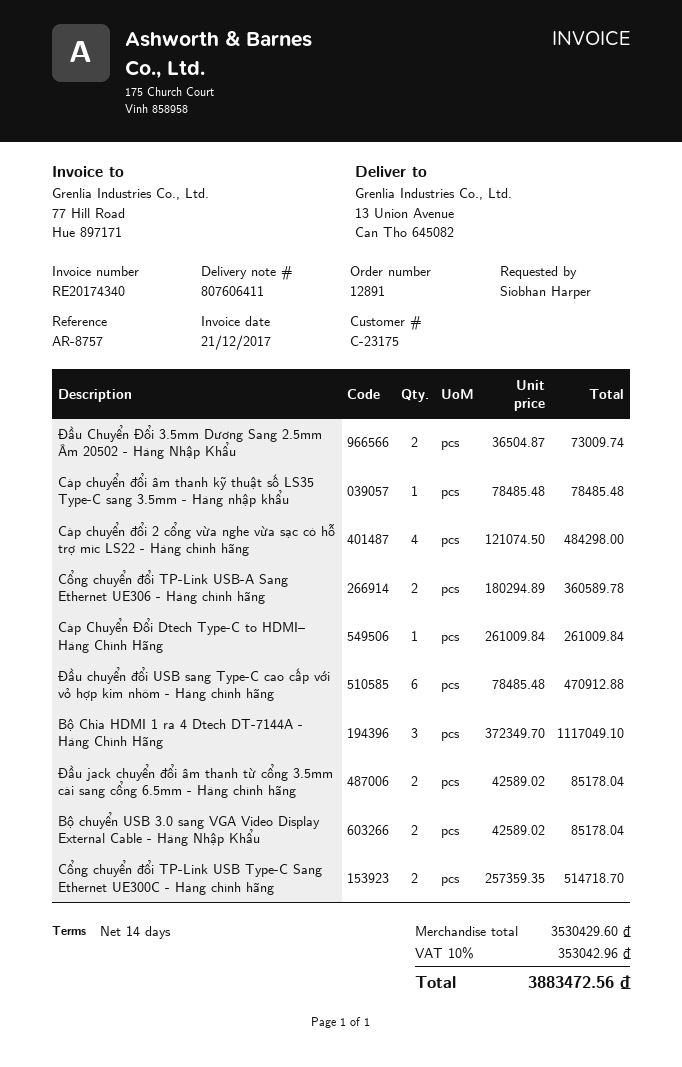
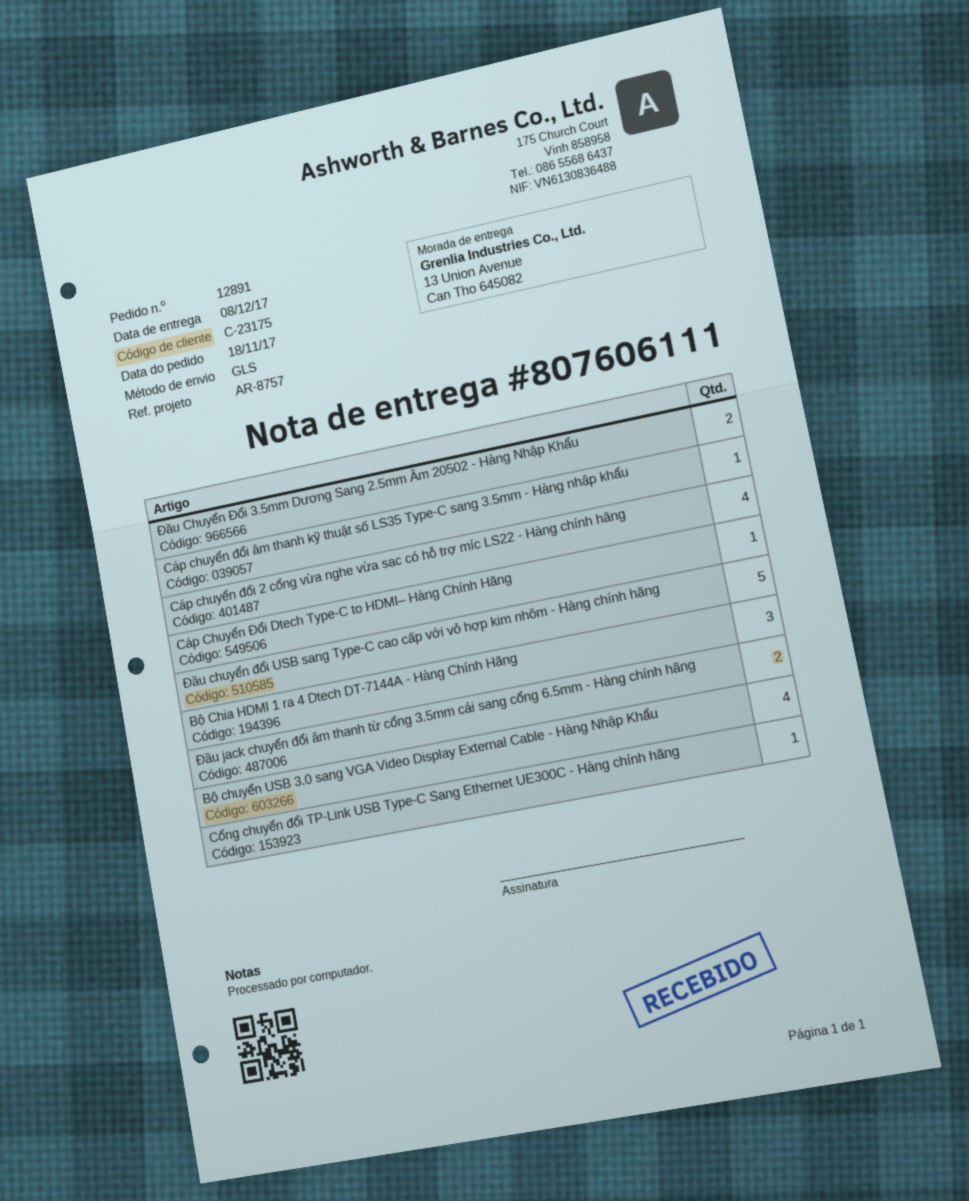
delivery note number: 807606411 -> 807606111
Cổng chuyển đổi TP-Link USB-A Sang Ethernet UE306 - Hàng chính hãng: 2 -> none
Đầu chuyển đổi USB sang Type-C cao cấp với vỏ hợp kim nhôm - Hàng chính hãng: 6 -> 5
Bộ chuyển USB 3.0 sang VGA Video Display External Cable - Hàng Nhập Khẩu: 2 -> 4
Cổng chuyển đổi TP-Link USB Type-C Sang Ethernet UE300C - Hàng chính hãng: 2 -> 1

